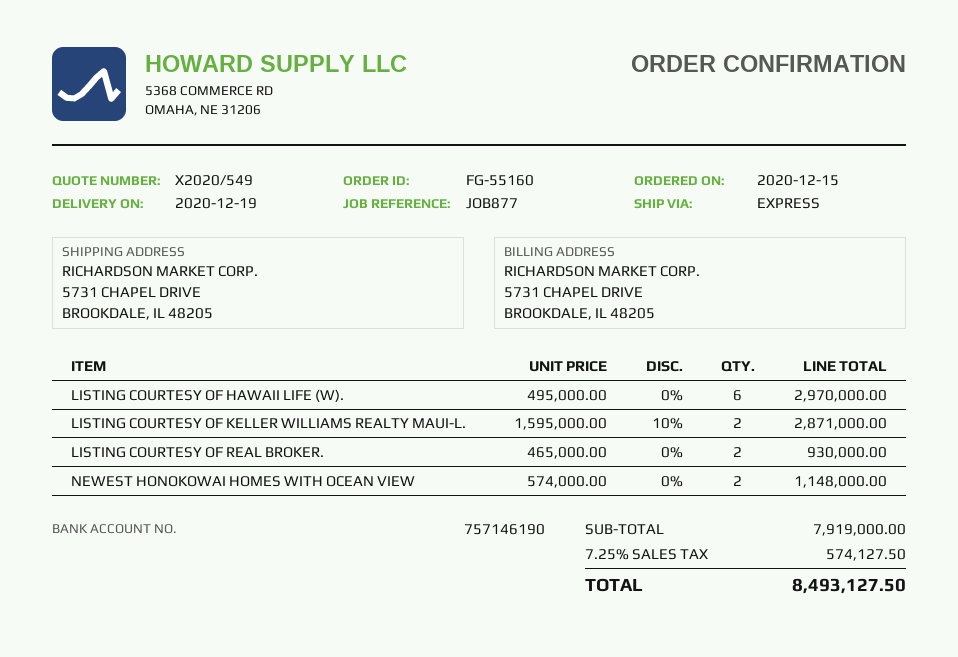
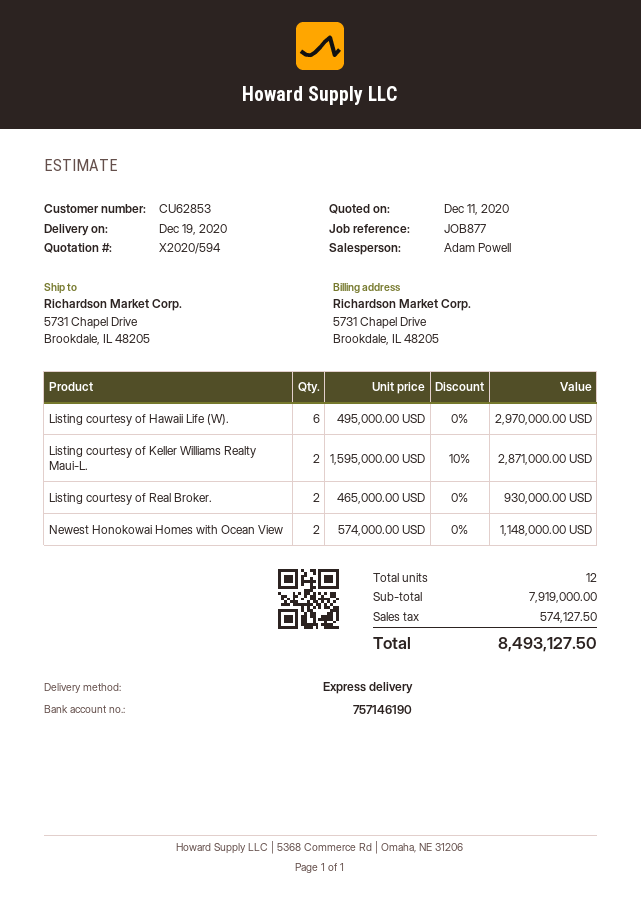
quote number: X2020/549 -> X2020/594

